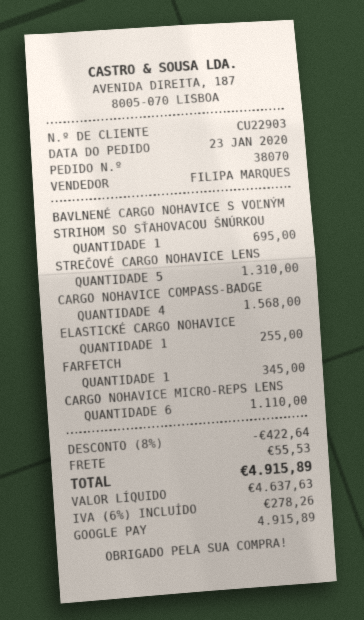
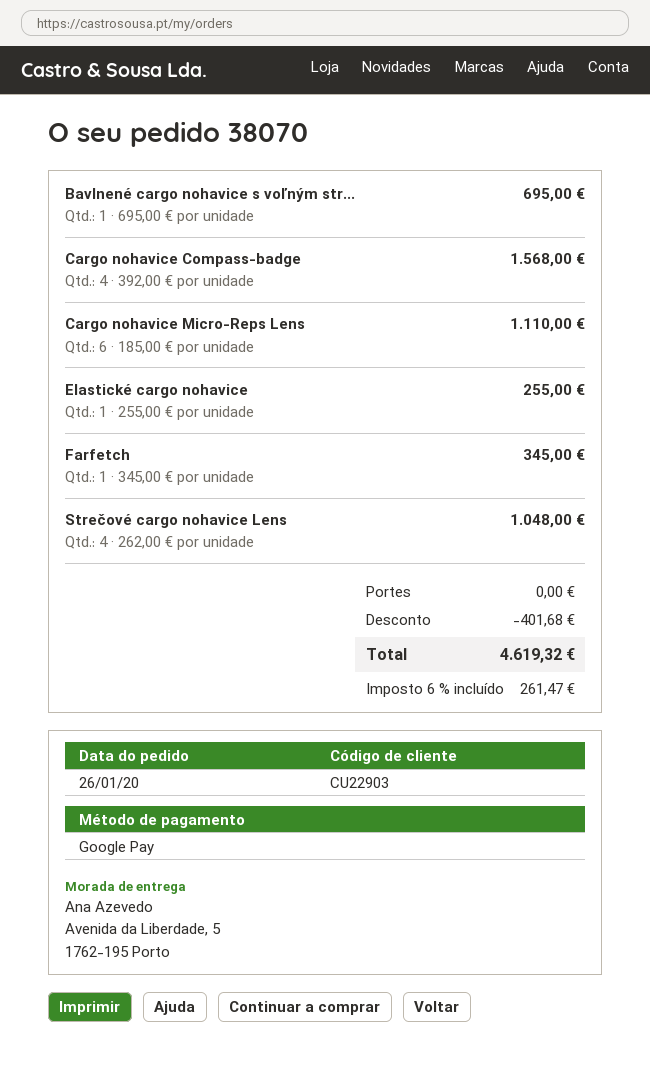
order date: 2020-01-23 -> 2020-01-26
STREČOVÉ CARGO NOHAVICE LENS: 5 for 1310.00 -> 4 for 1048.00
discount: 422.64 -> 401.68
shipping: 55.53 -> 0.00
tax: 6% = 278.26 -> 6% = 261.47
total: 4915.89 -> 4619.32

